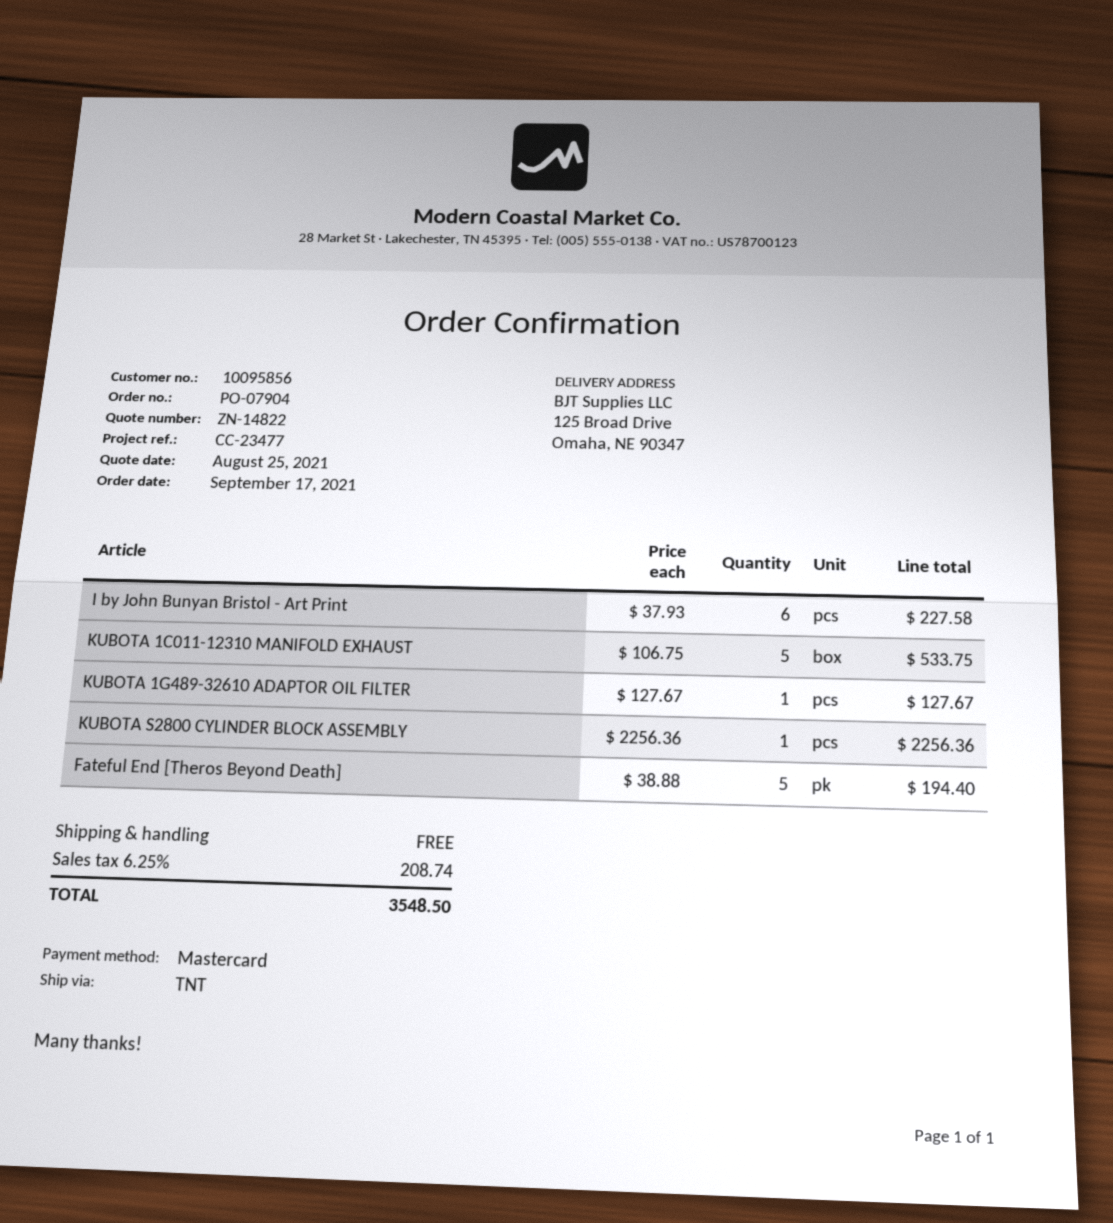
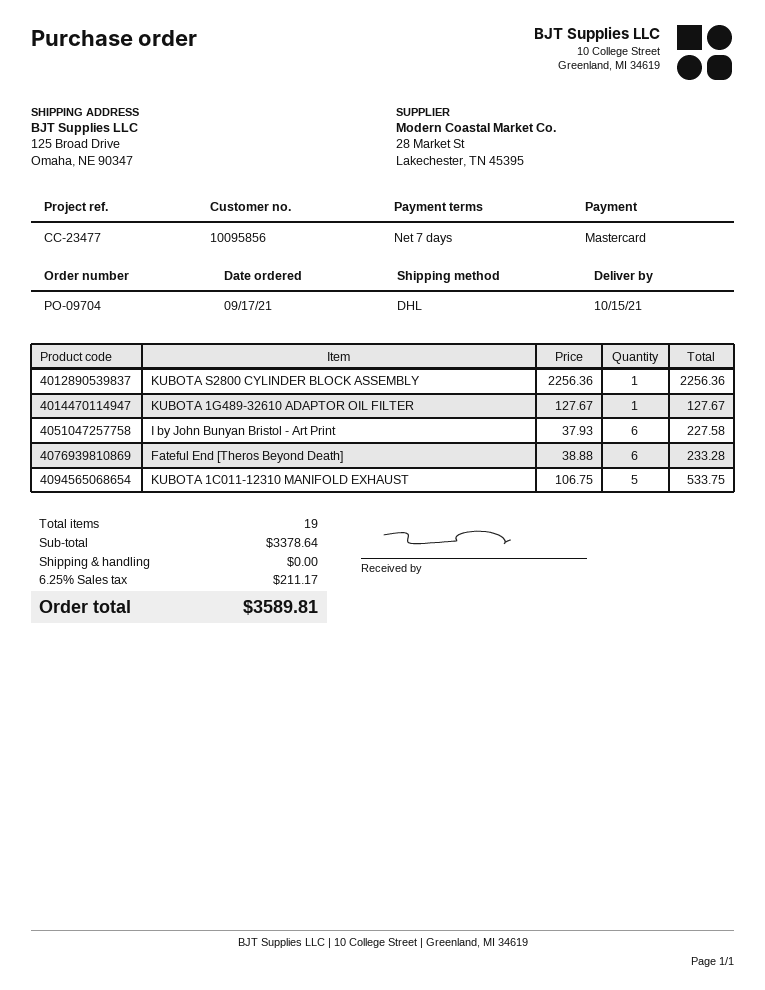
order number: PO-07904 -> PO-09704
shipping method: TNT -> DHL
Fateful End [Theros Beyond Death]: 5 x 38.88 = 194.40 -> 6 x 38.88 = 233.28
tax: 6.25% = 208.74 -> 6.25% = 211.17
total: 3548.50 -> 3589.81

